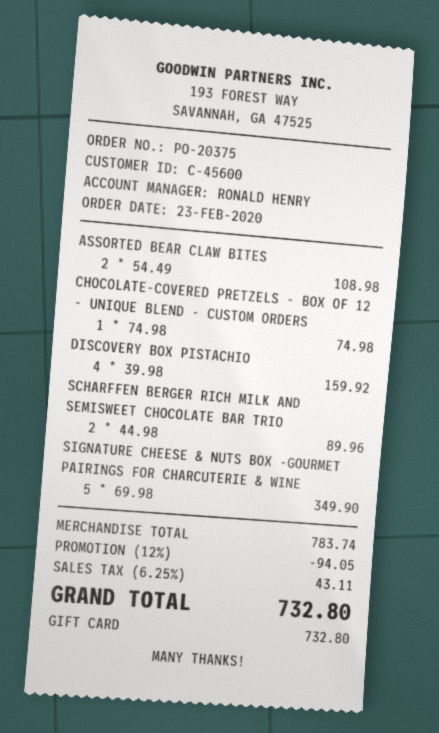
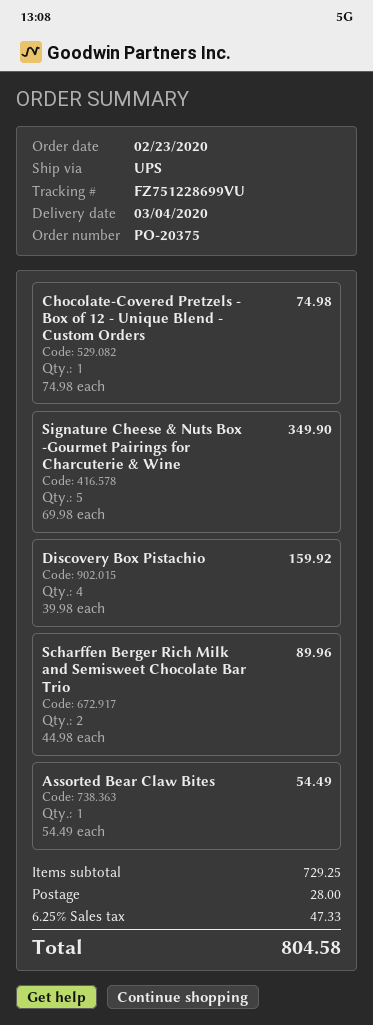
ASSORTED BEAR CLAW BITES: 2 x 54.49 = 108.98 -> 1 x 54.49 = 54.49
subtotal: 783.74 -> 729.25
discount: 12% = 94.05 -> none
shipping: none -> 28.00
tax: 6.25% = 43.11 -> 6.25% = 47.33
total: 732.80 -> 804.58

